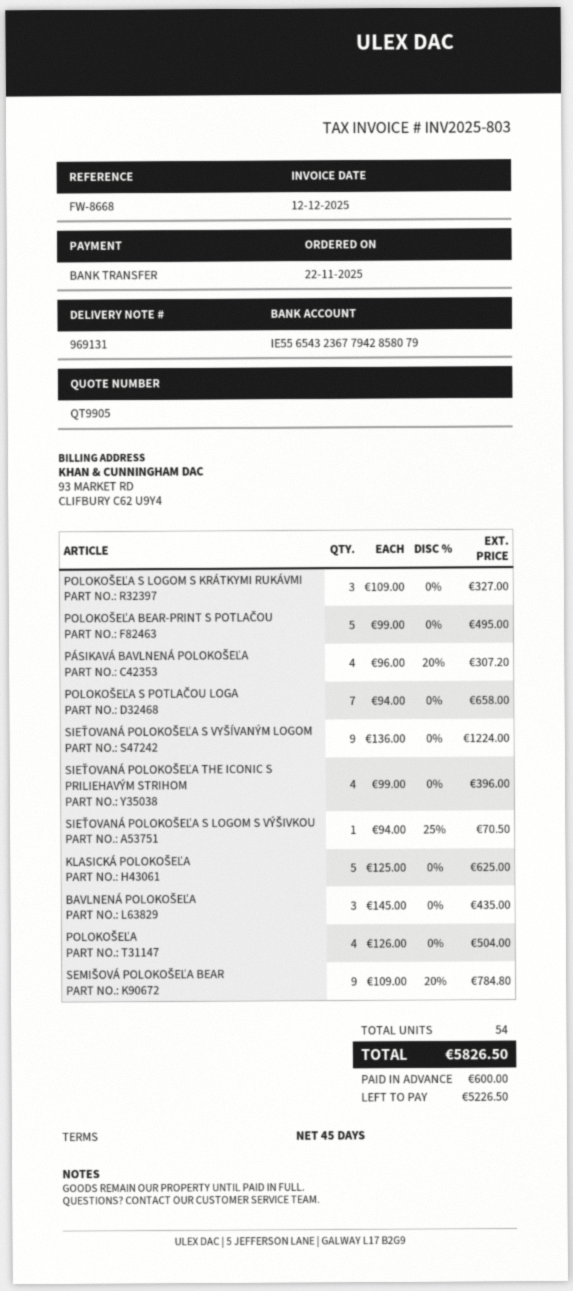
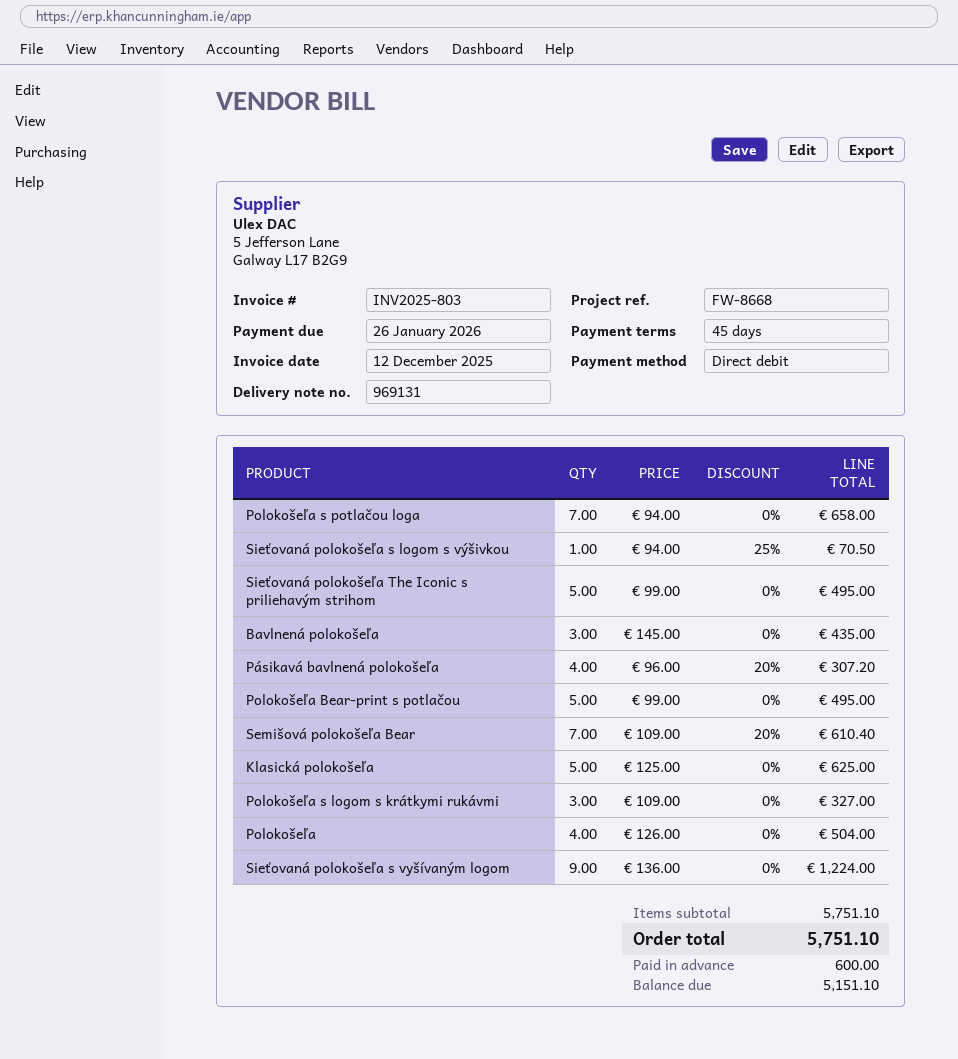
payment method: bank transfer -> direct debit
SIEŤOVANÁ POLOKOŠEĽA THE ICONIC S PRILIEHAVÝM STRIHOM: 4 x 99.00 = 396.00 -> 5 x 99.00 = 495.00
SEMIŠOVÁ POLOKOŠEĽA BEAR: 9 x 109.00 - 20% = 784.80 -> 7 x 109.00 - 20% = 610.40
total: 5826.50 -> 5751.10
balance: 5226.50 -> 5151.10

